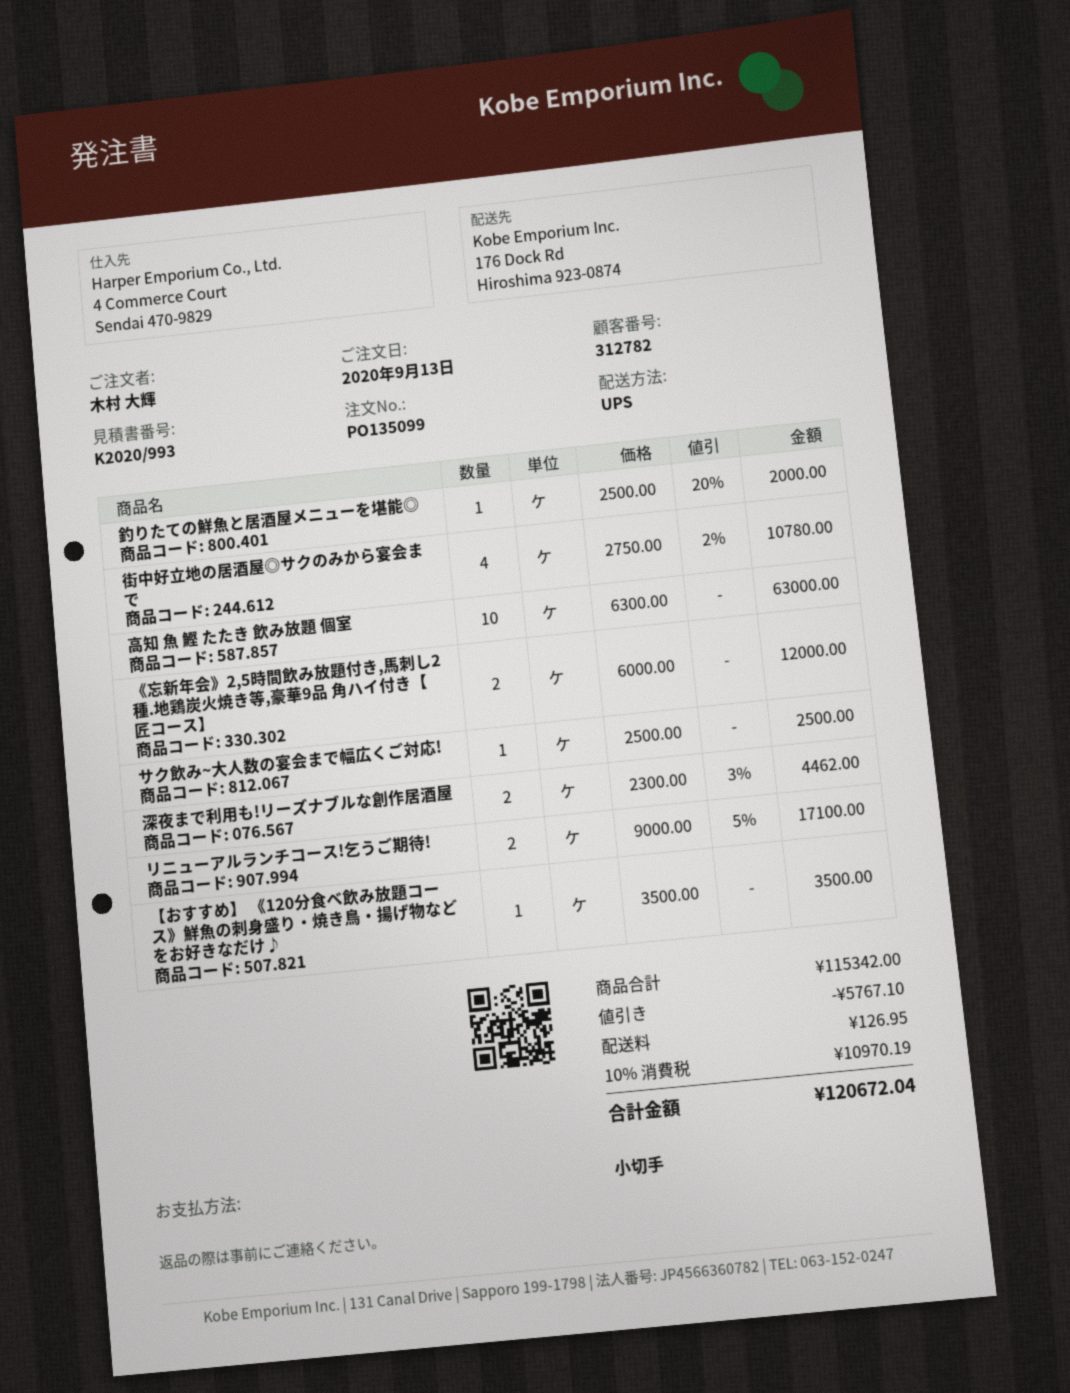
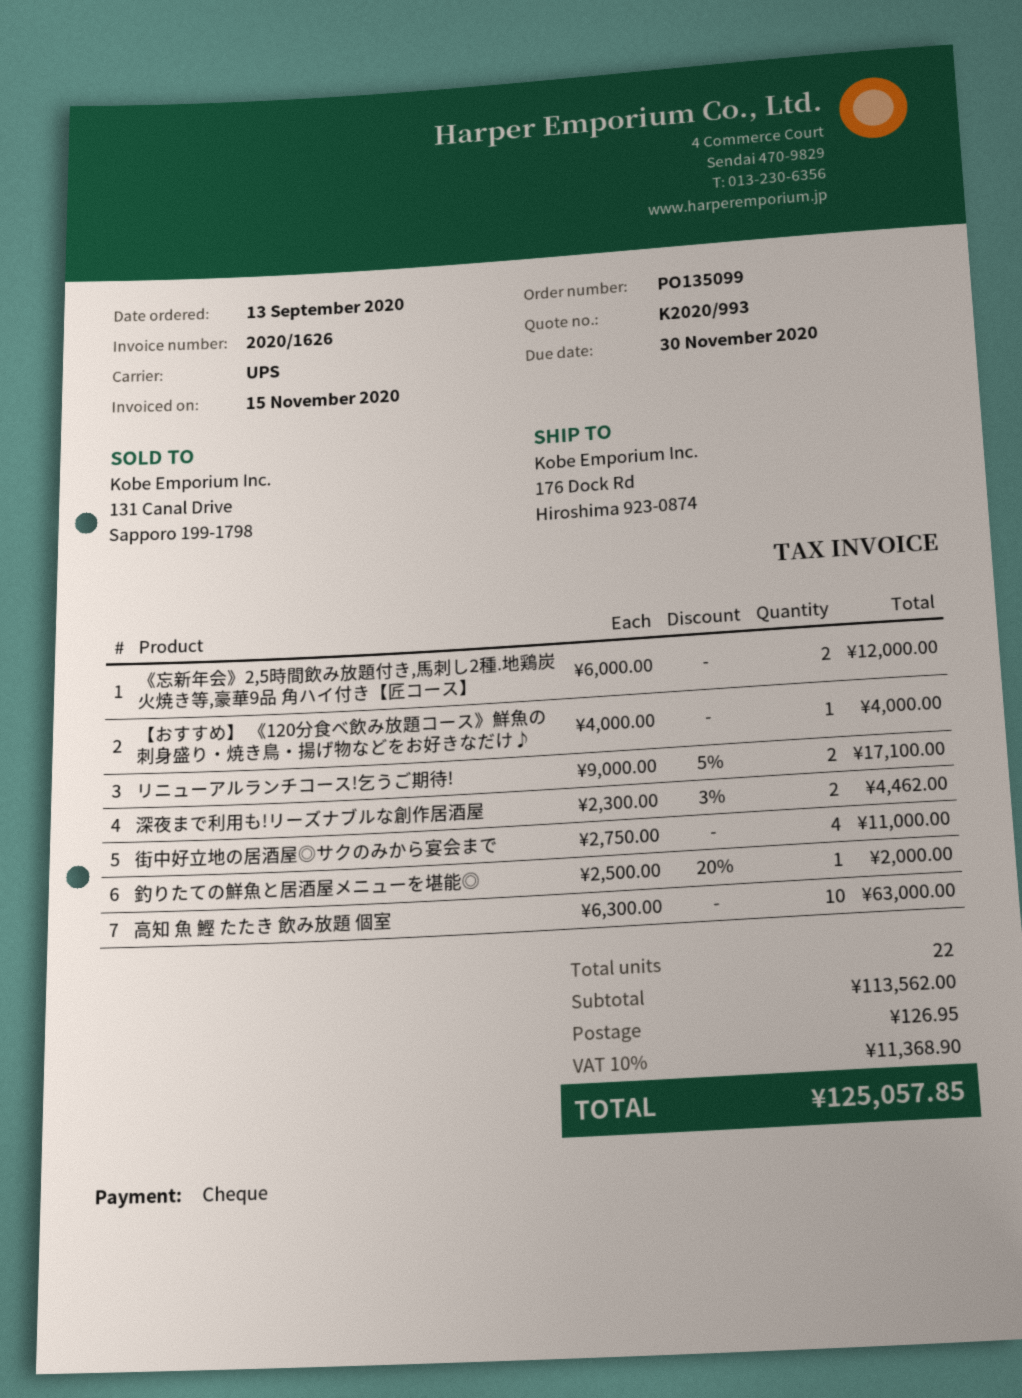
街中好立地の居酒屋◎サクのみから宴会まで: 4 x 2750.00 - 2% = 10780.00 -> 4 x 2750.00 = 11000.00
サク飲み~大人数の宴会まで幅広くご対応!: 1 x 2500.00 = 2500.00 -> none
【おすすめ】 《120分食べ飲み放題コース》鮮魚の刺身盛り・焼き鳥・揚げ物などをお好きなだけ♪: 1 x 3500.00 = 3500.00 -> 1 x 4000.00 = 4000.00
subtotal: 115342.00 -> 113562.00
discount: 5767.10 -> none
tax: 10% = 10970.19 -> 10% = 11368.90
total: 120672.04 -> 125057.85

